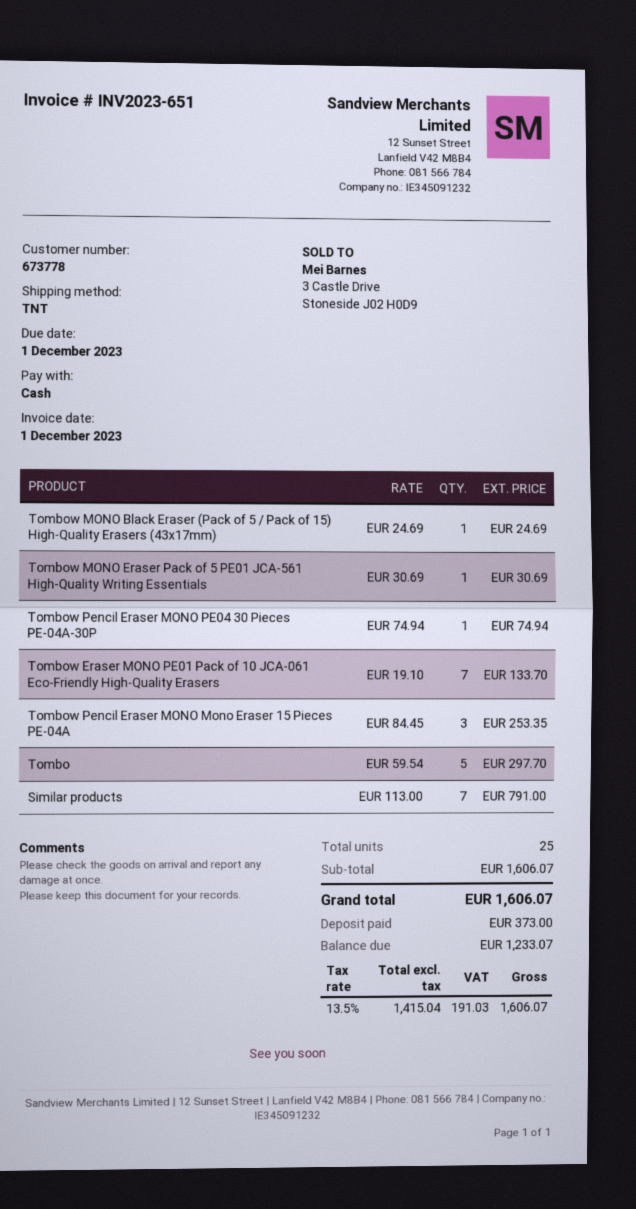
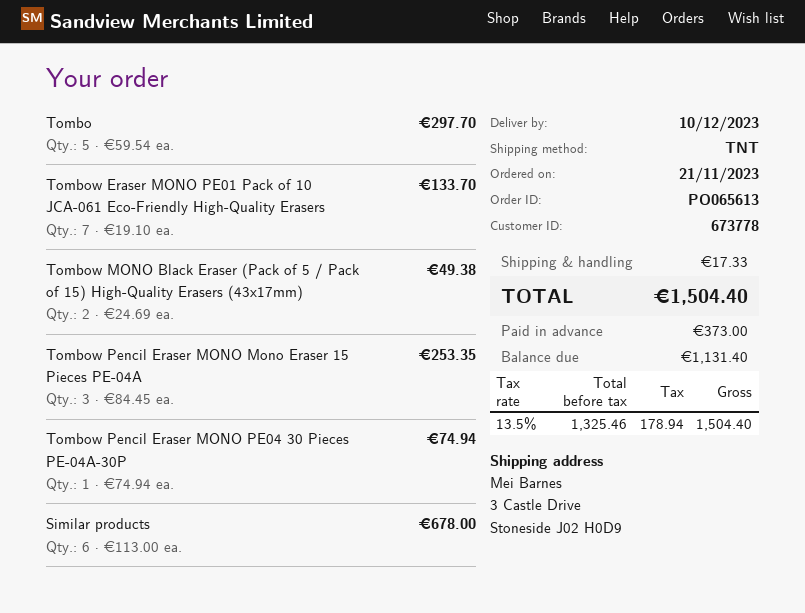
Tombow MONO Black Eraser (Pack of 5 / Pack of 15) High-Quality Erasers (43x17mm): 1 x 24.69 = 24.69 -> 2 x 24.69 = 49.38
Tombow MONO Eraser Pack of 5 PE01 JCA-561 High-Quality Writing Essentials: 1 x 30.69 = 30.69 -> none
Similar products: 7 x 113.00 = 791.00 -> 6 x 113.00 = 678.00
shipping: none -> 17.33
net: 1415.04 -> 1325.46
tax: 13.5% = 191.03 -> 13.5% = 178.94
total: 1606.07 -> 1504.40
balance: 1233.07 -> 1131.40

